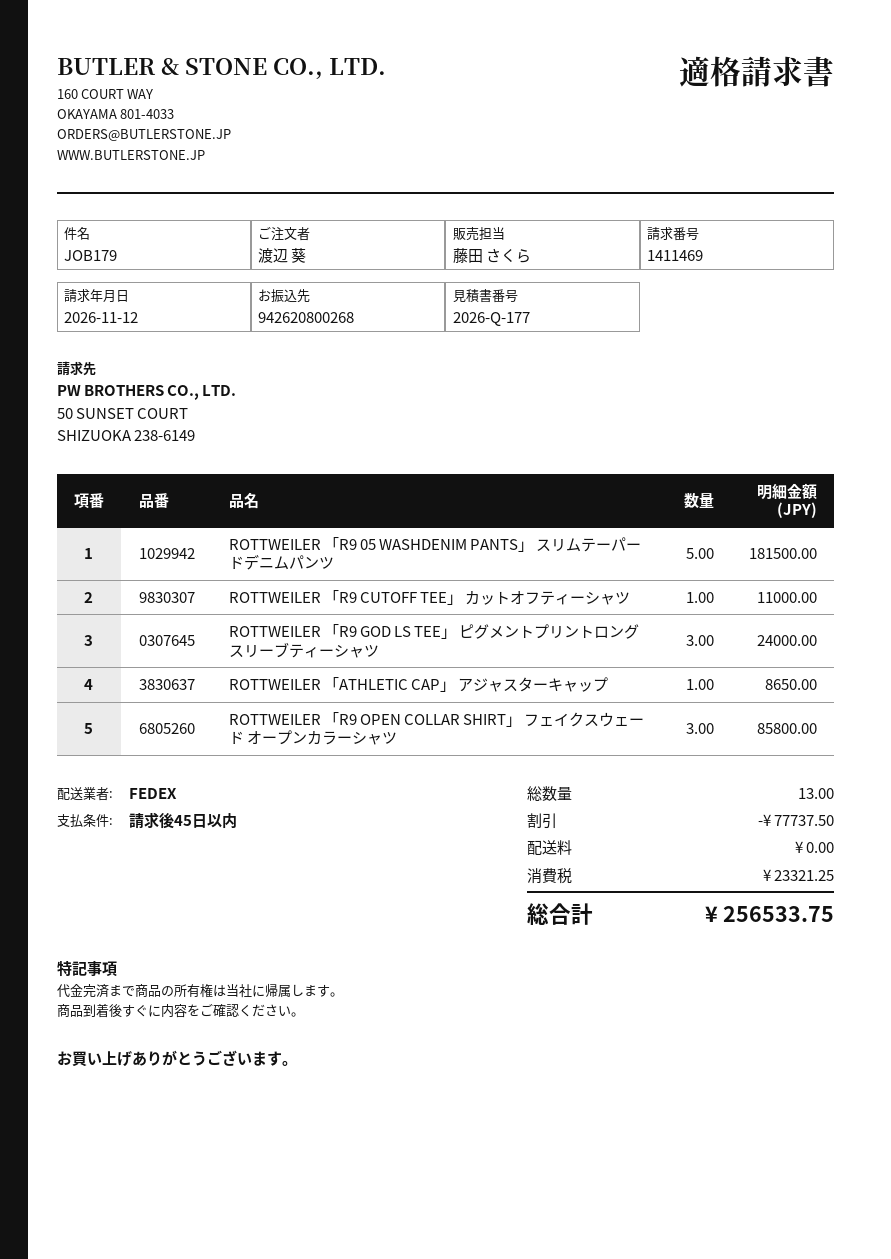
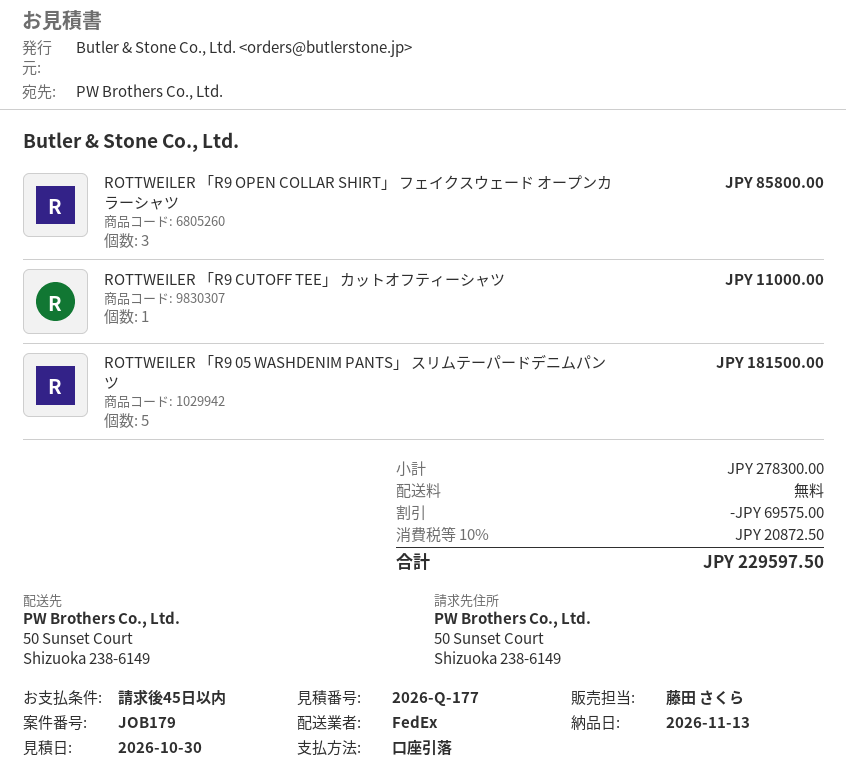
ROTTWEILER 「R9 GOD LS TEE」 ピグメントプリントロングスリーブティーシャツ: 3 for 24000.00 -> none
ROTTWEILER 「ATHLETIC CAP」 アジャスターキャップ: 1 for 8650.00 -> none
discount: 77737.50 -> 69575.00
tax: 23321.25 -> 20872.50
total: 256533.75 -> 229597.50

